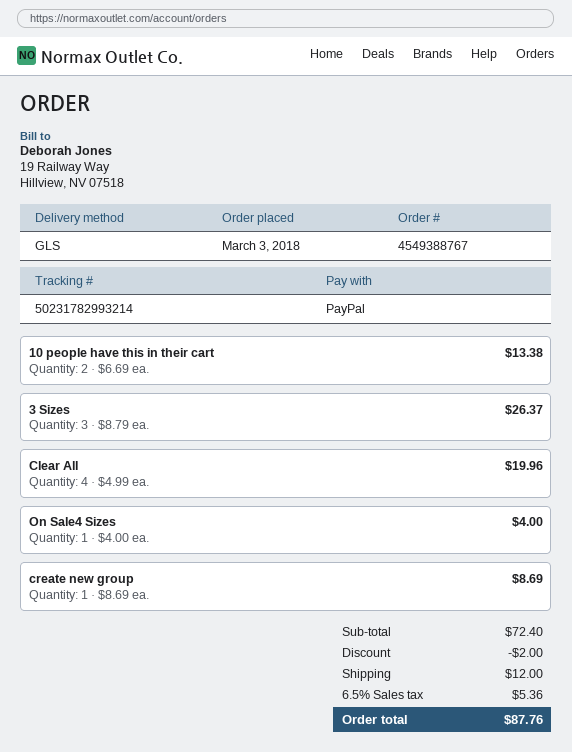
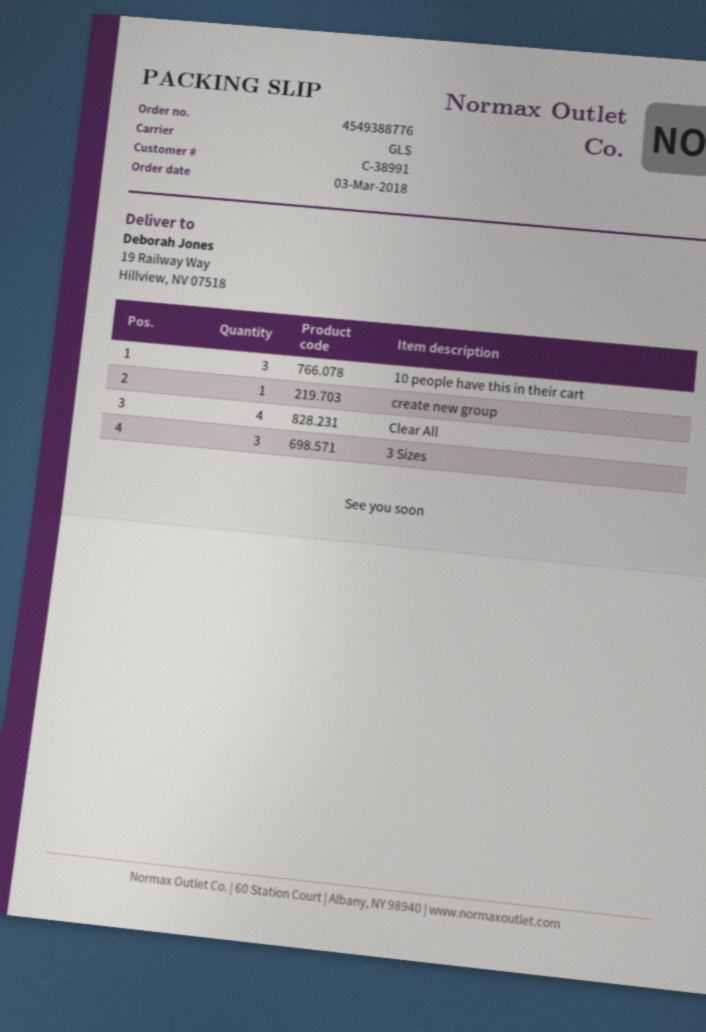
order number: 4549388767 -> 4549388776
10 people have this in their cart: 2 -> 3
On Sale4 Sizes: 1 -> none

